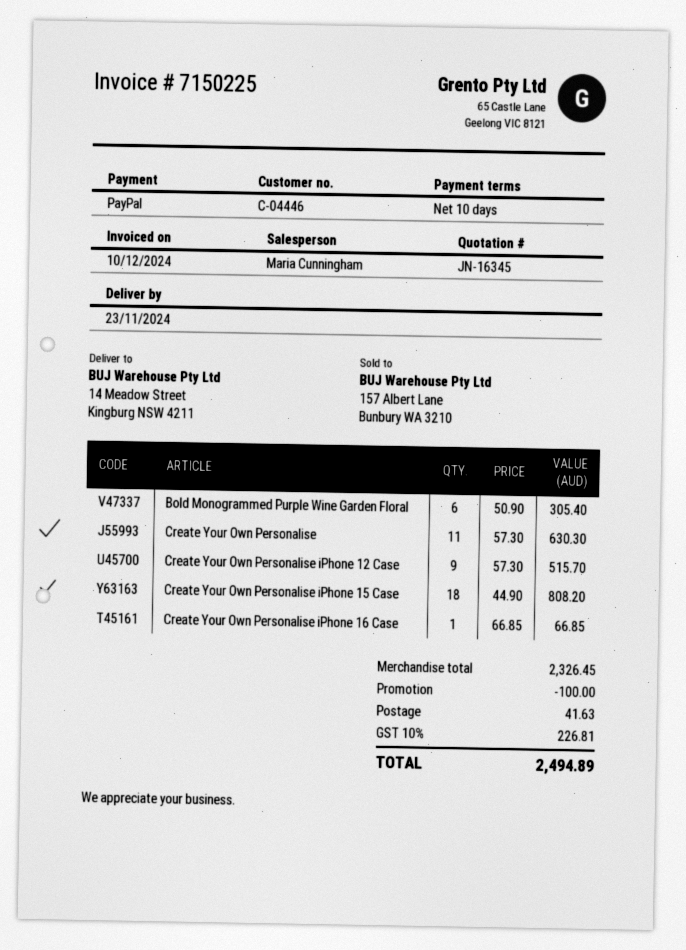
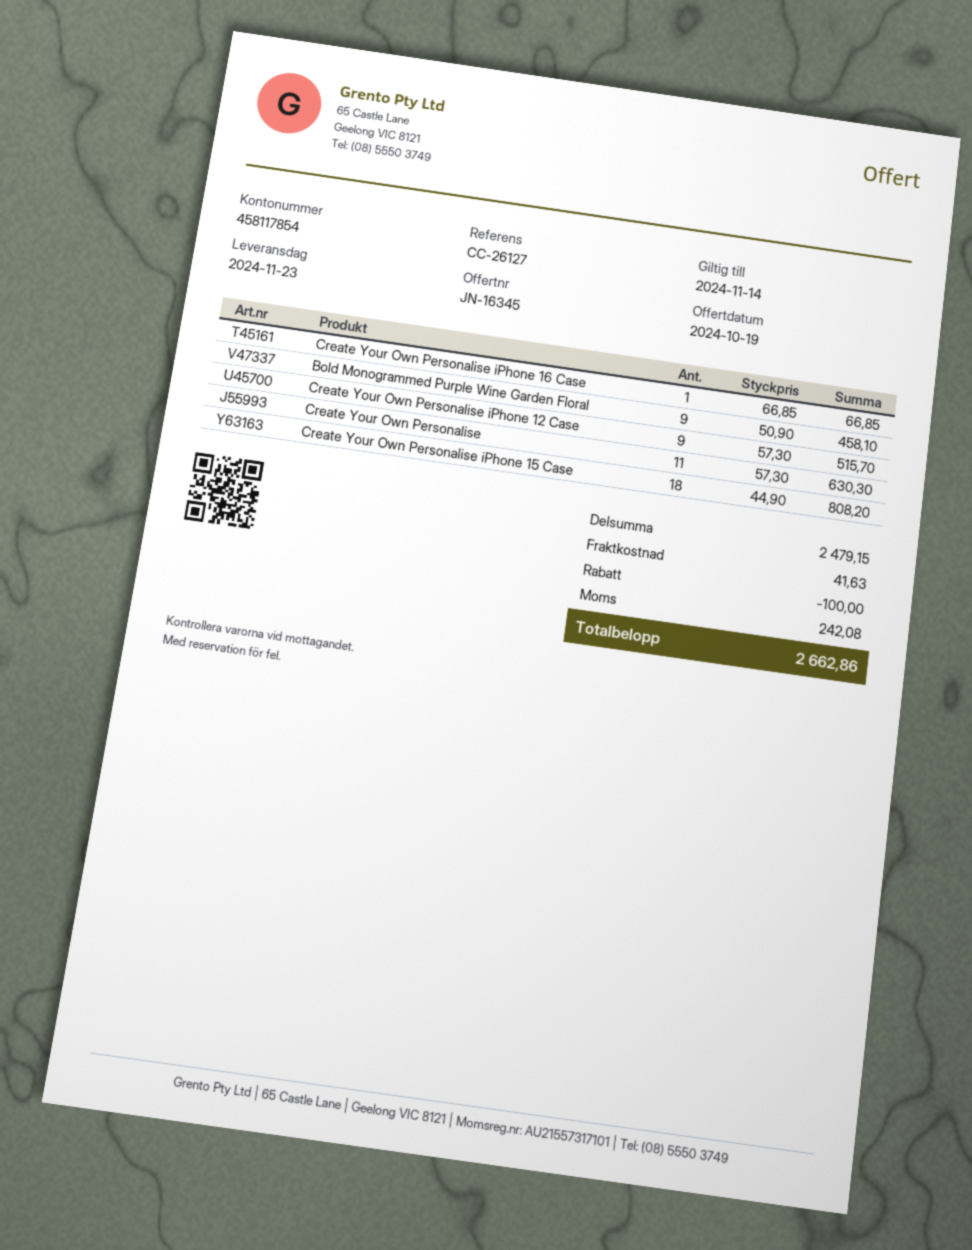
Bold Monogrammed Purple Wine Garden Floral: 6 x 50.90 = 305.40 -> 9 x 50.90 = 458.10
subtotal: 2326.45 -> 2479.15
tax: 226.81 -> 242.08
total: 2494.89 -> 2662.86

